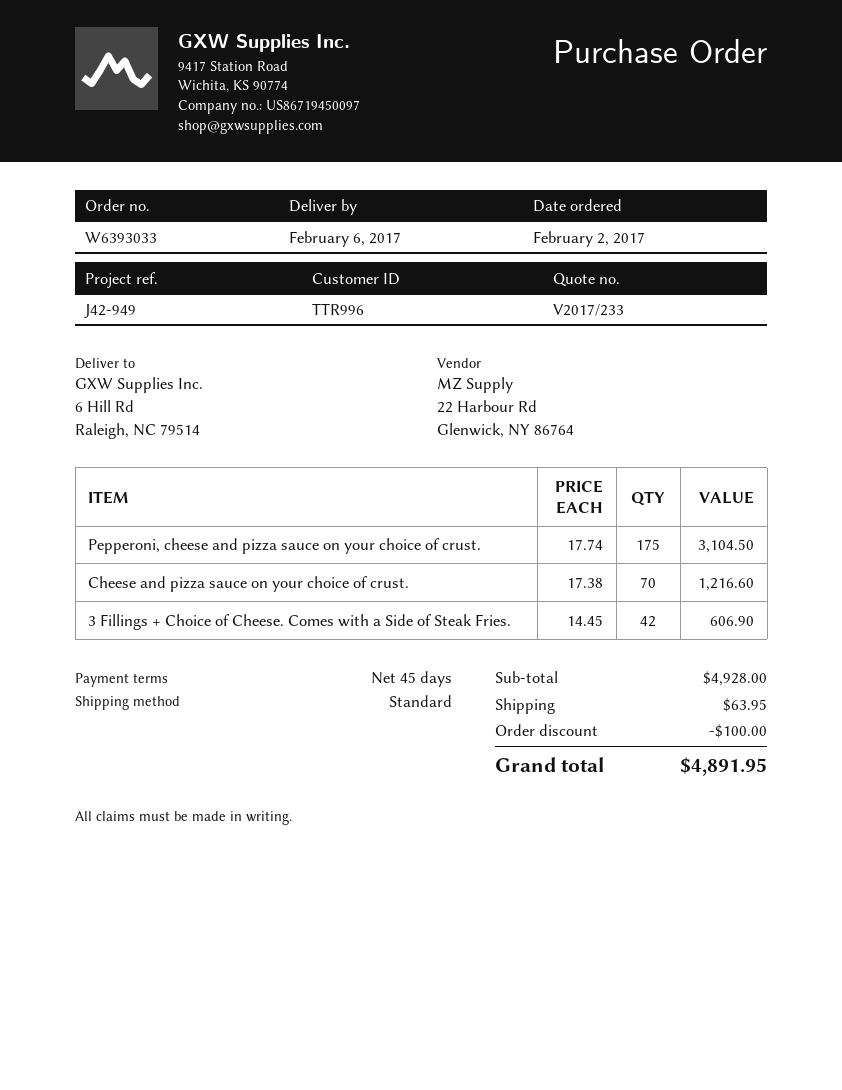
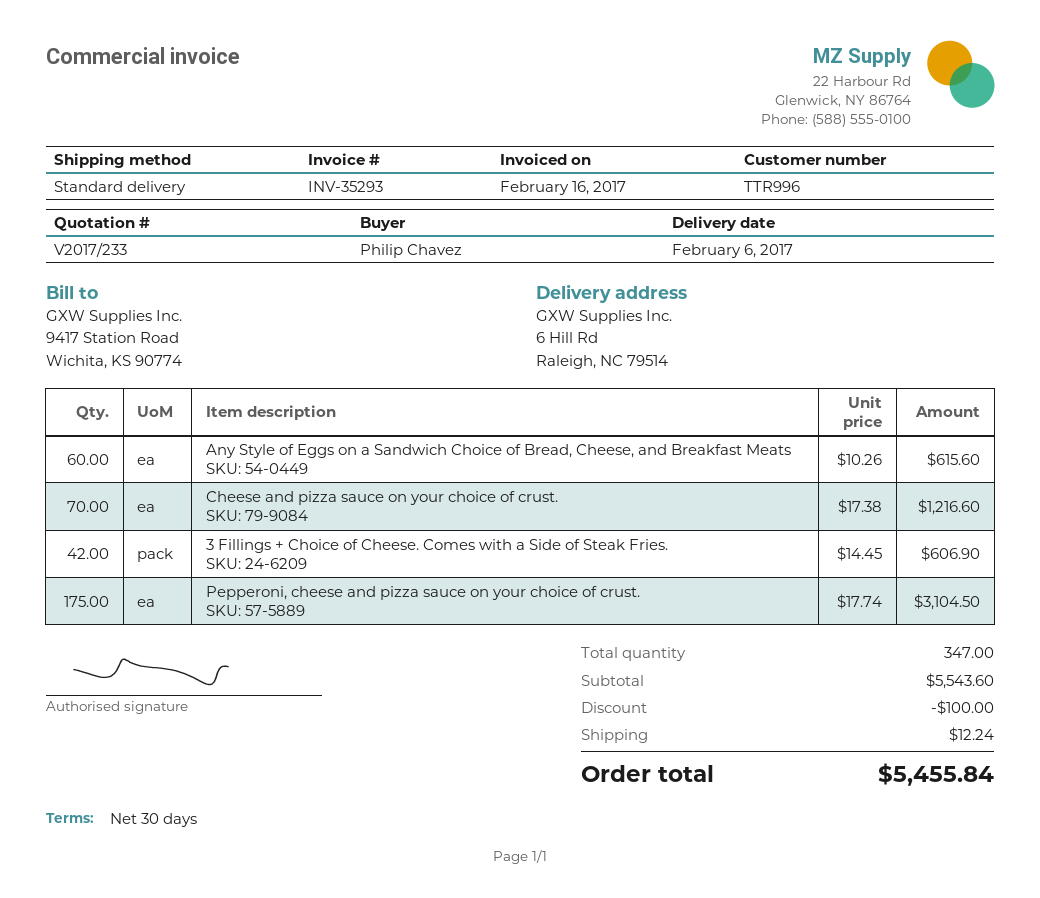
payment terms: 45 days -> 30 days
Any Style of Eggs on a Sandwich Choice of Bread, Cheese, and Breakfast Meats: none -> 60 x 10.26 = 615.60
subtotal: 4928.00 -> 5543.60
shipping: 63.95 -> 12.24
total: 4891.95 -> 5455.84

